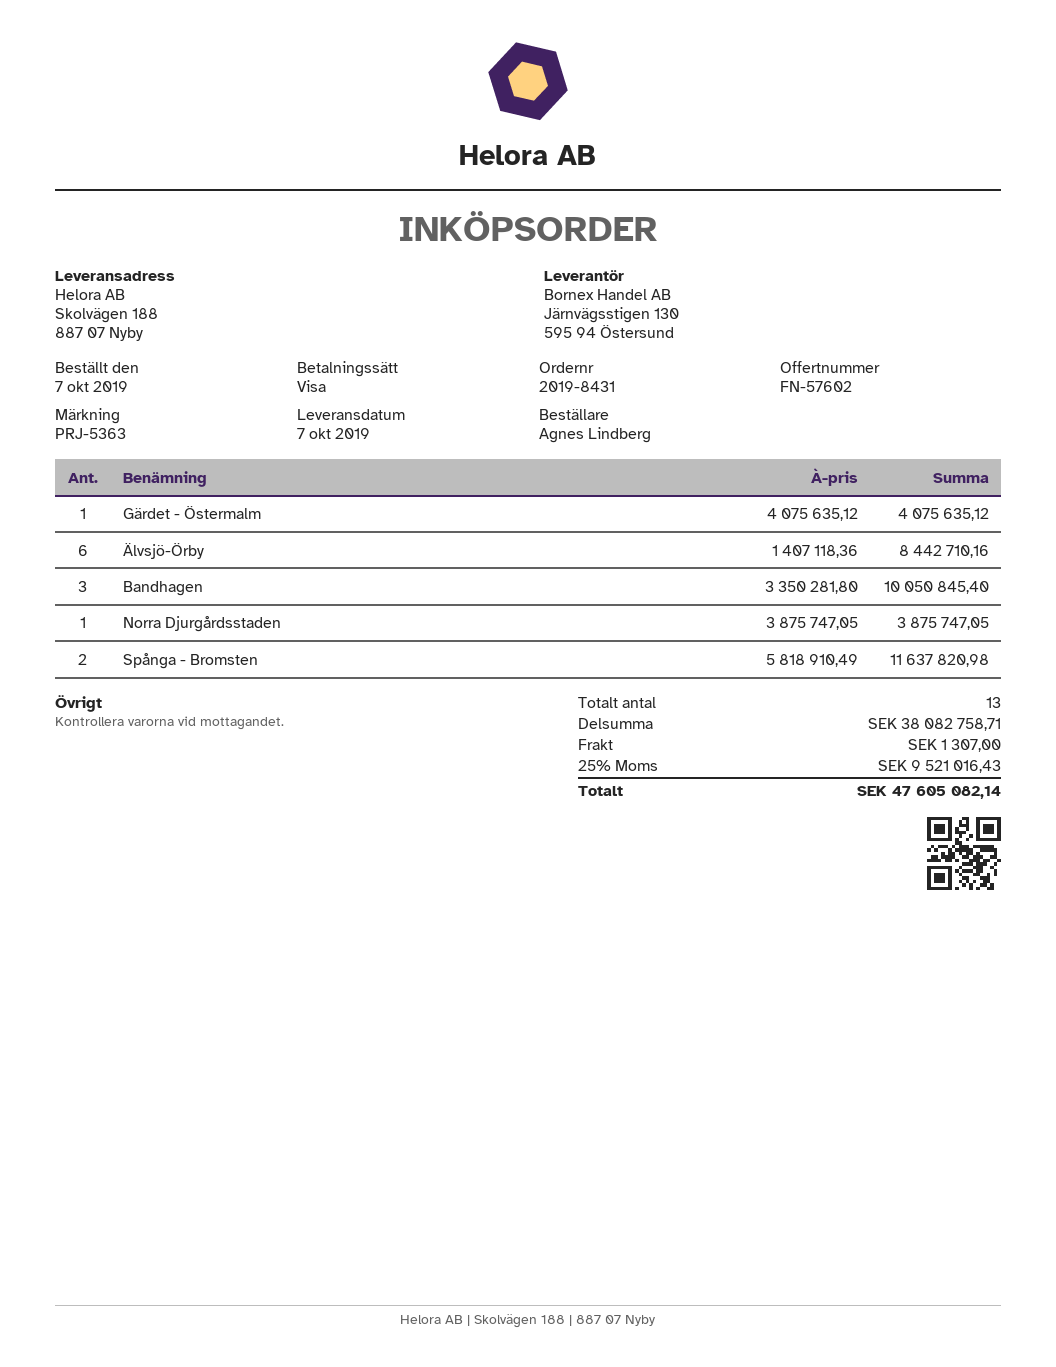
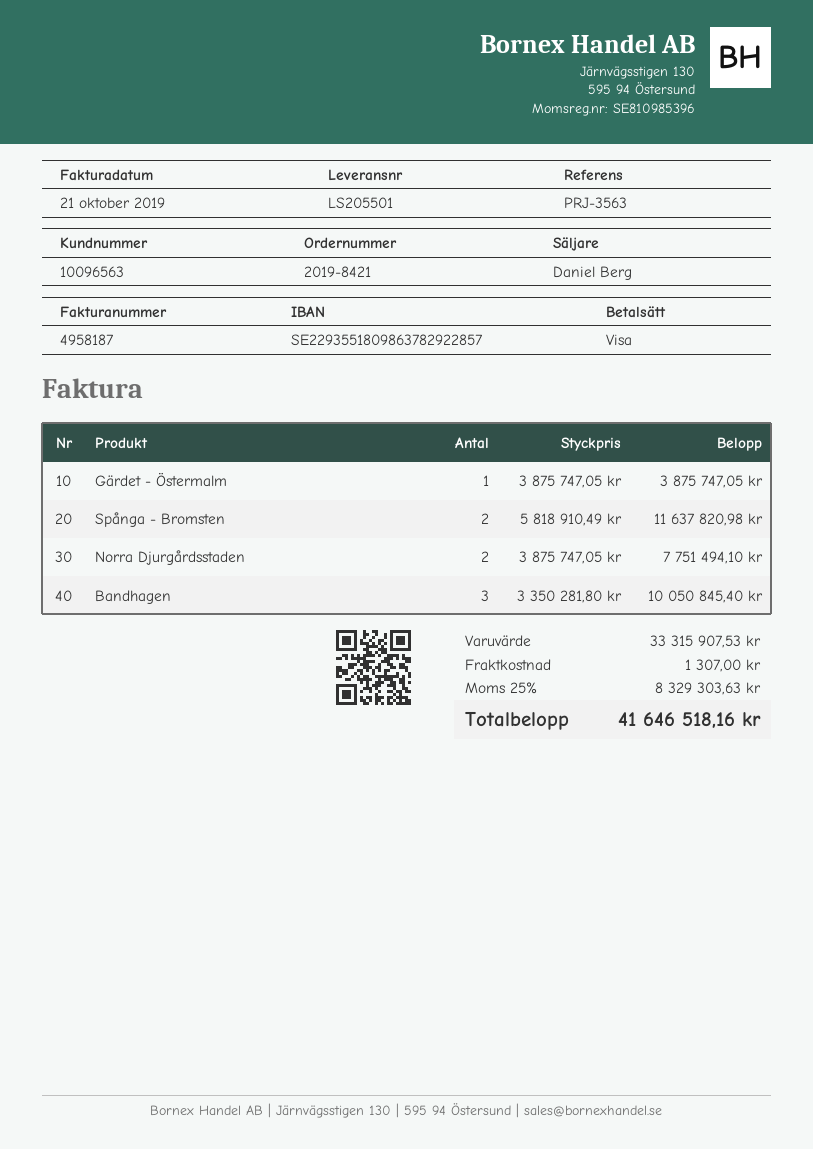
order number: 2019-8431 -> 2019-8421
reference: PRJ-5363 -> PRJ-3563
Gärdet - Östermalm: 1 x 4075635.12 = 4075635.12 -> 1 x 3875747.05 = 3875747.05
Älvsjö-Örby: 6 x 1407118.36 = 8442710.16 -> none
Norra Djurgårdsstaden: 1 x 3875747.05 = 3875747.05 -> 2 x 3875747.05 = 7751494.10
subtotal: 38082758.71 -> 33315907.53
tax: 25% = 9521016.43 -> 25% = 8329303.63
total: 47605082.14 -> 41646518.16

